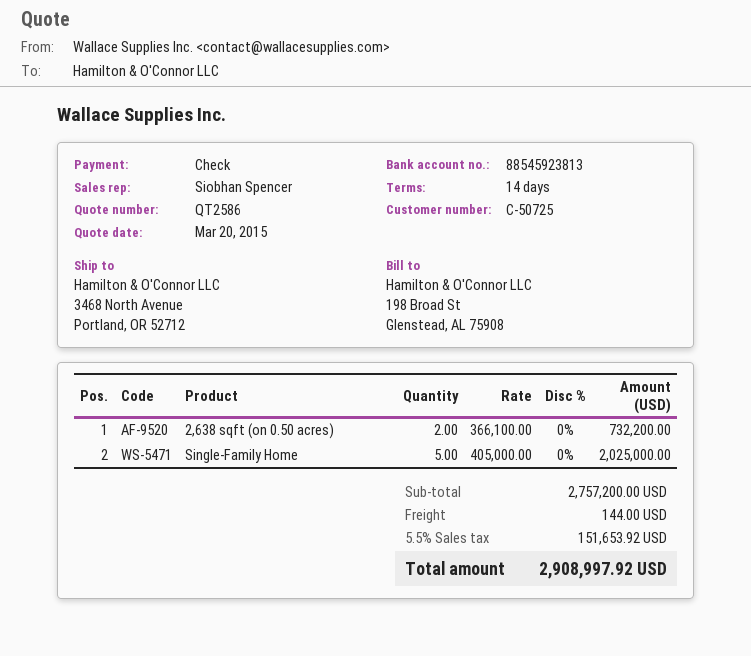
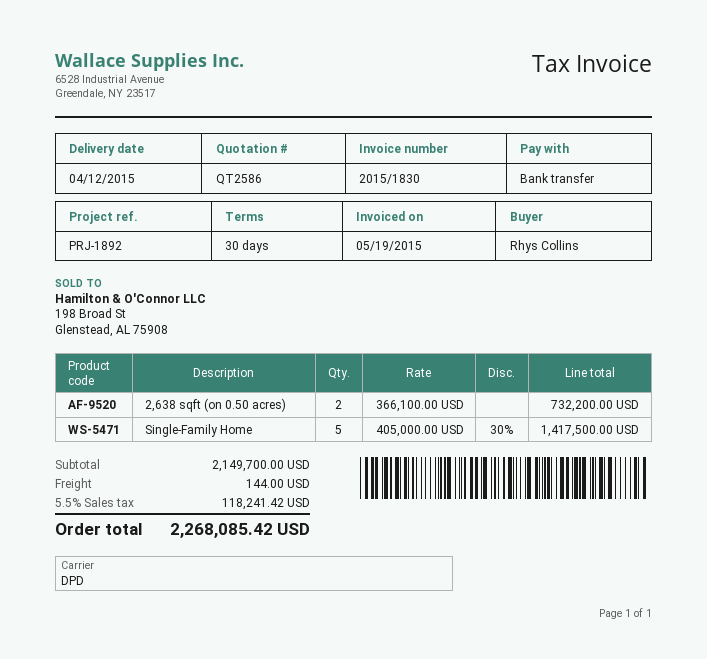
payment terms: 14 days -> 30 days
payment method: cheque -> bank transfer
Single-Family Home: 5 x 405000.00 = 2025000.00 -> 5 x 405000.00 - 30% = 1417500.00
subtotal: 2757200.00 -> 2149700.00
tax: 5.5% = 151653.92 -> 5.5% = 118241.42
total: 2908997.92 -> 2268085.42

